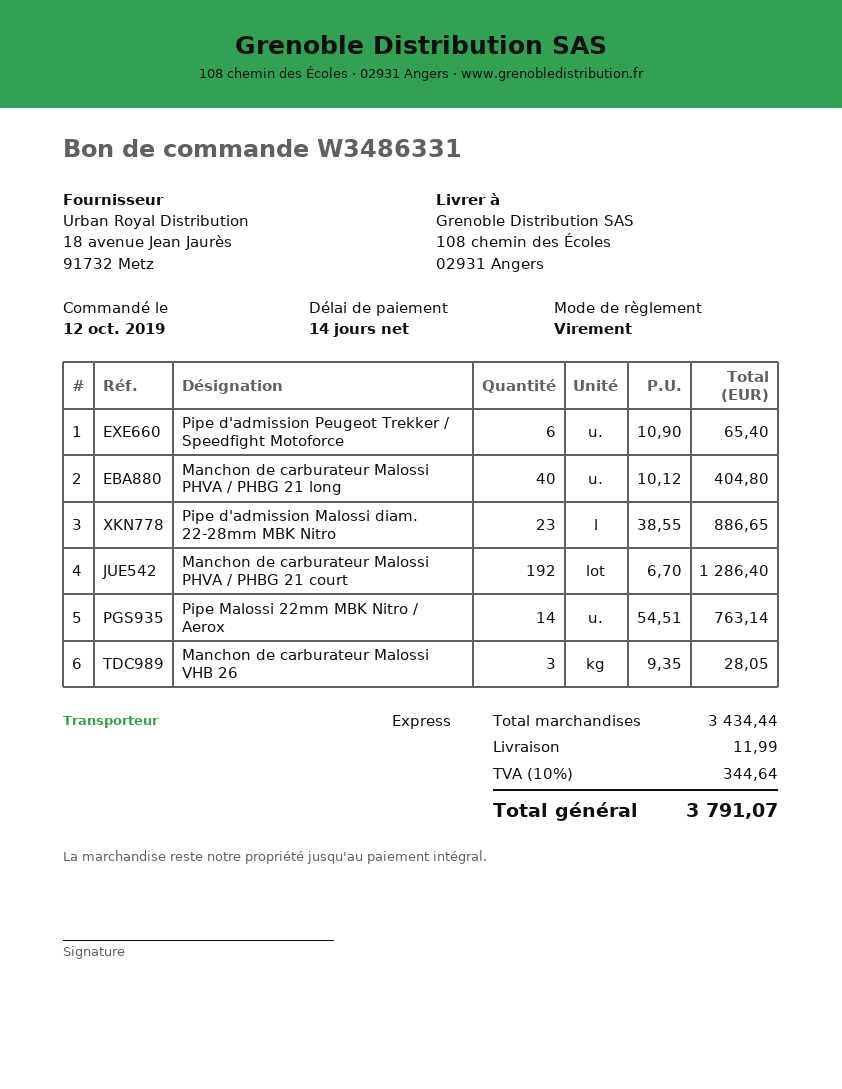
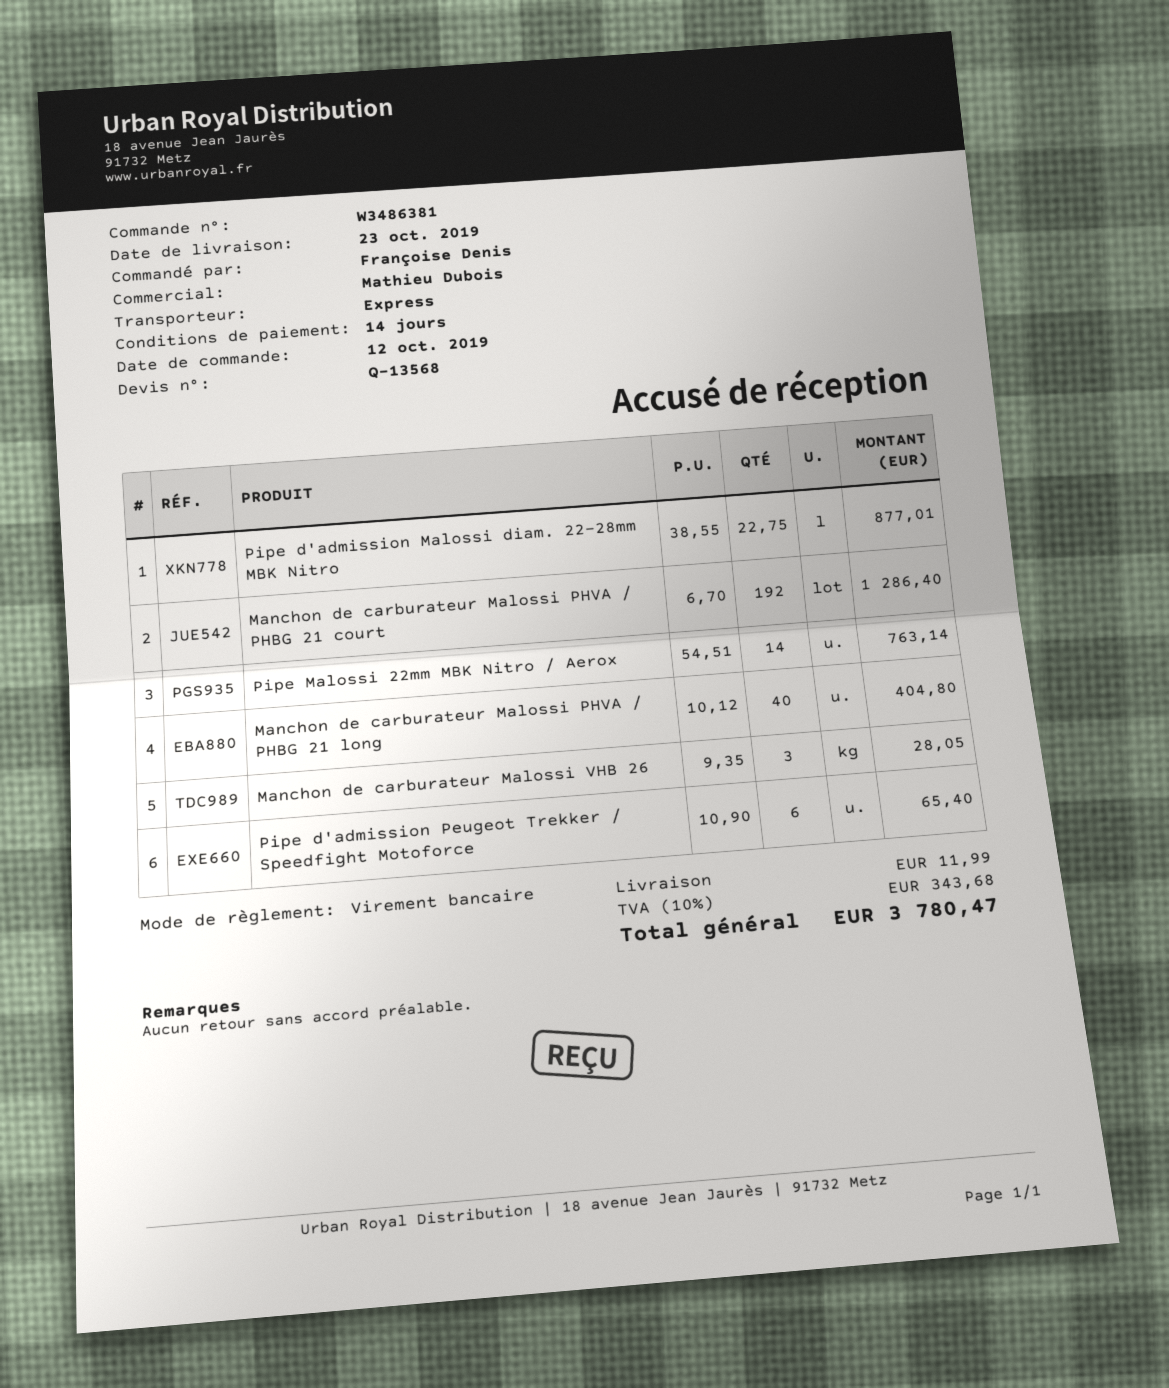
order number: W3486331 -> W3486381
Pipe d'admission Malossi diam. 22-28mm MBK Nitro: 23 x 38.55 = 886.65 -> 22.75 x 38.55 = 877.01
tax: 10% = 344.64 -> 10% = 343.68
total: 3791.07 -> 3780.47

